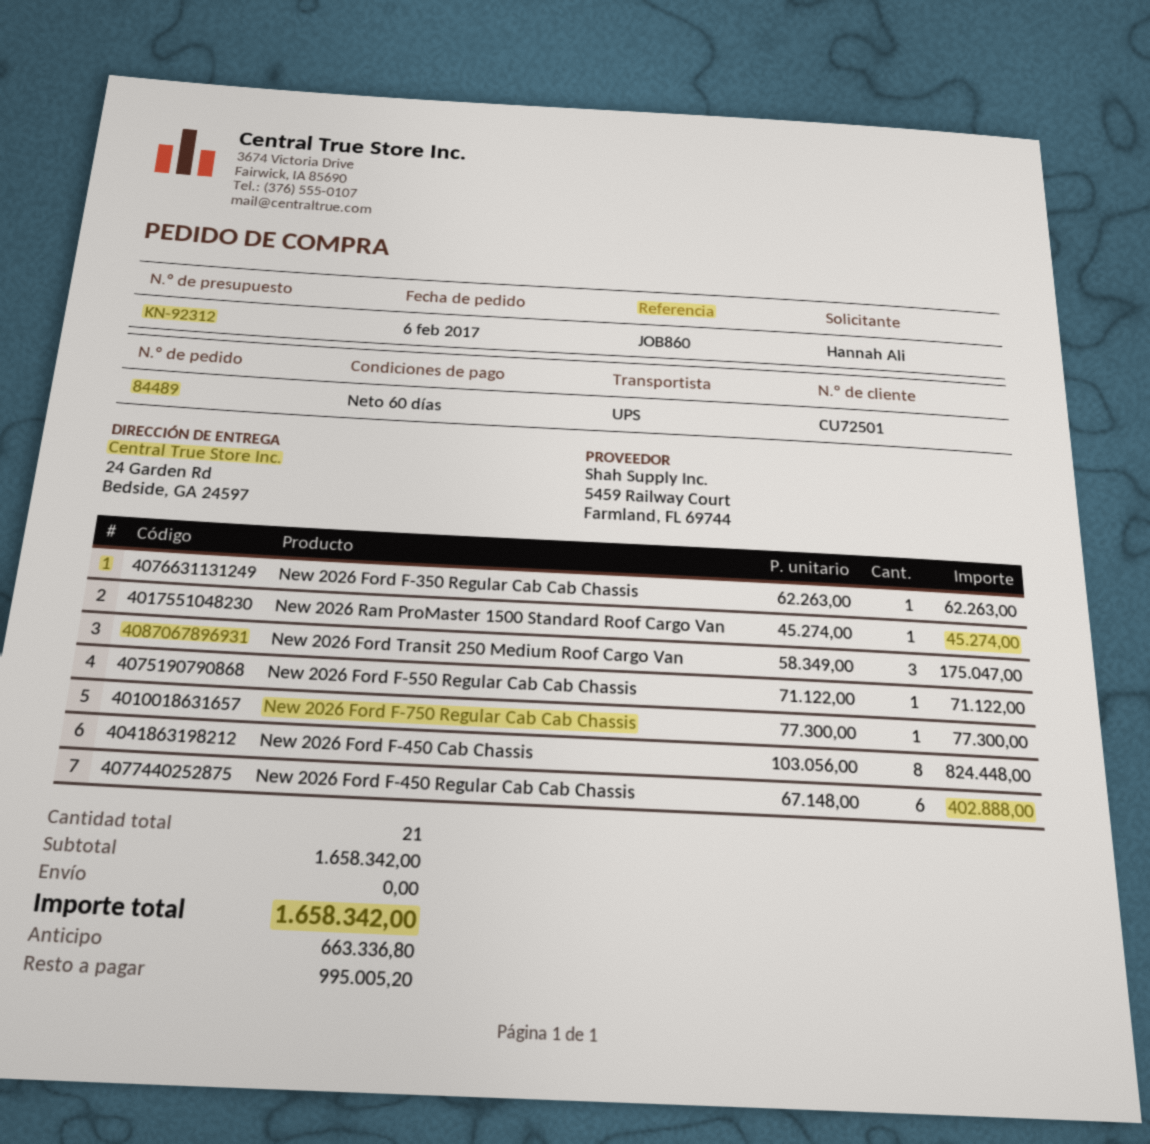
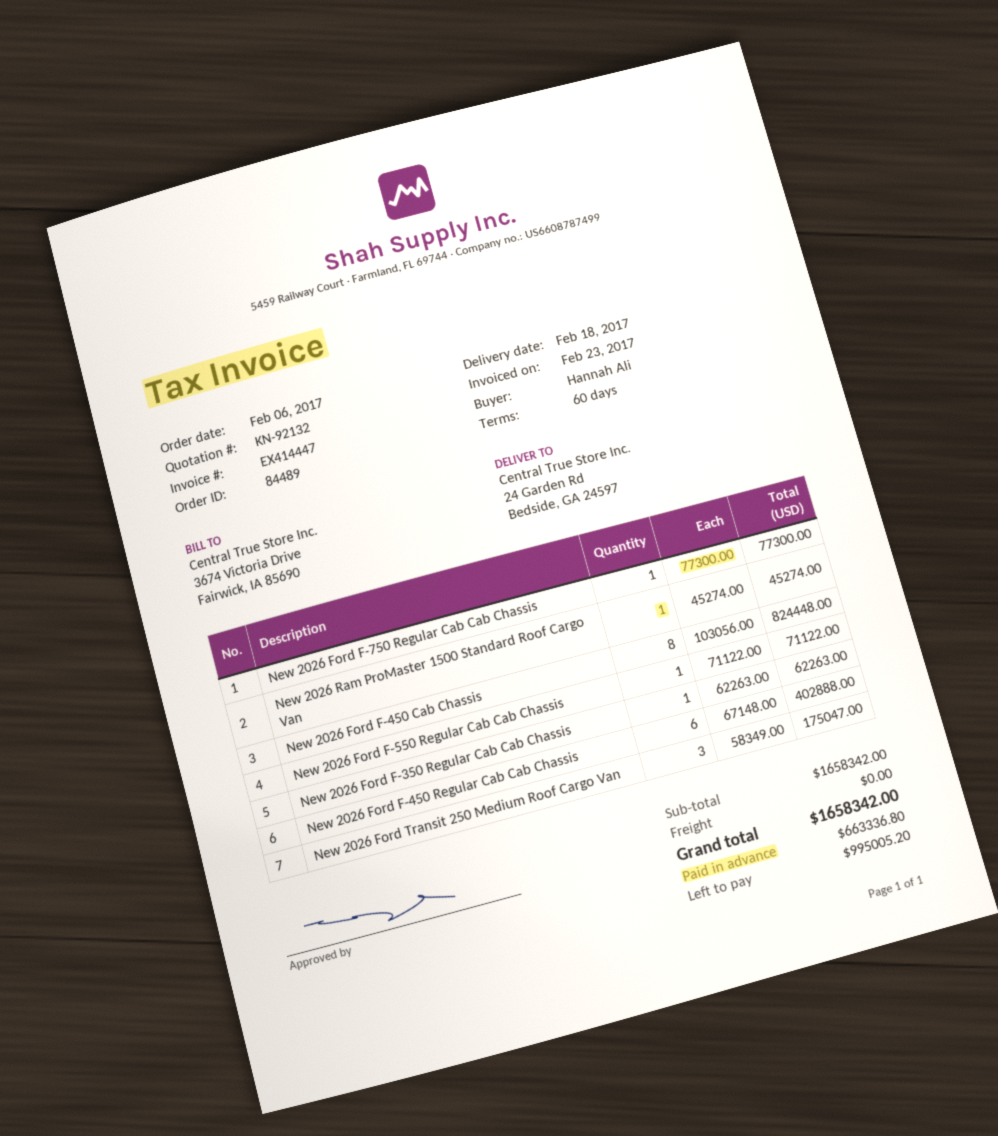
quote number: KN-92312 -> KN-92132

